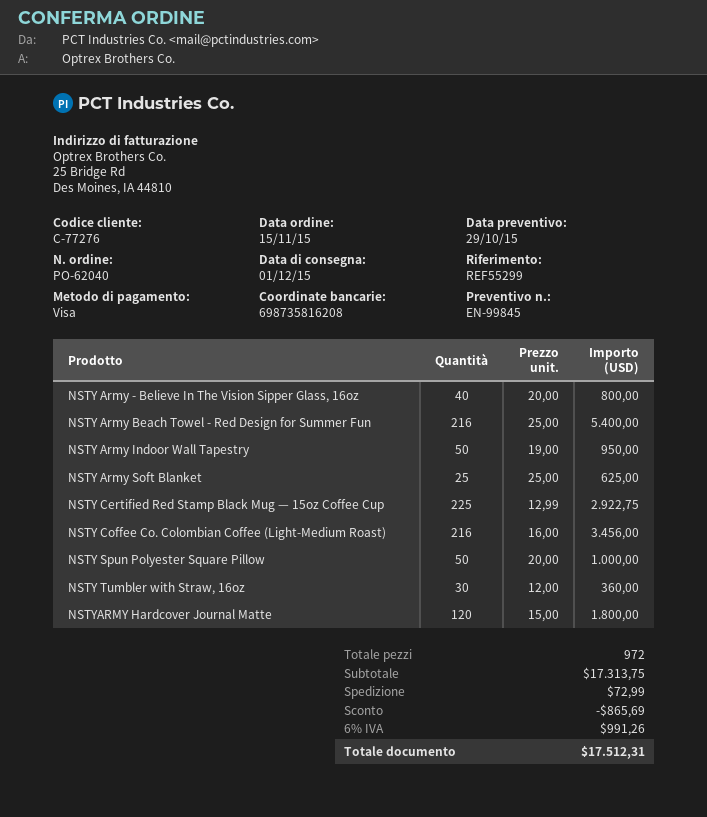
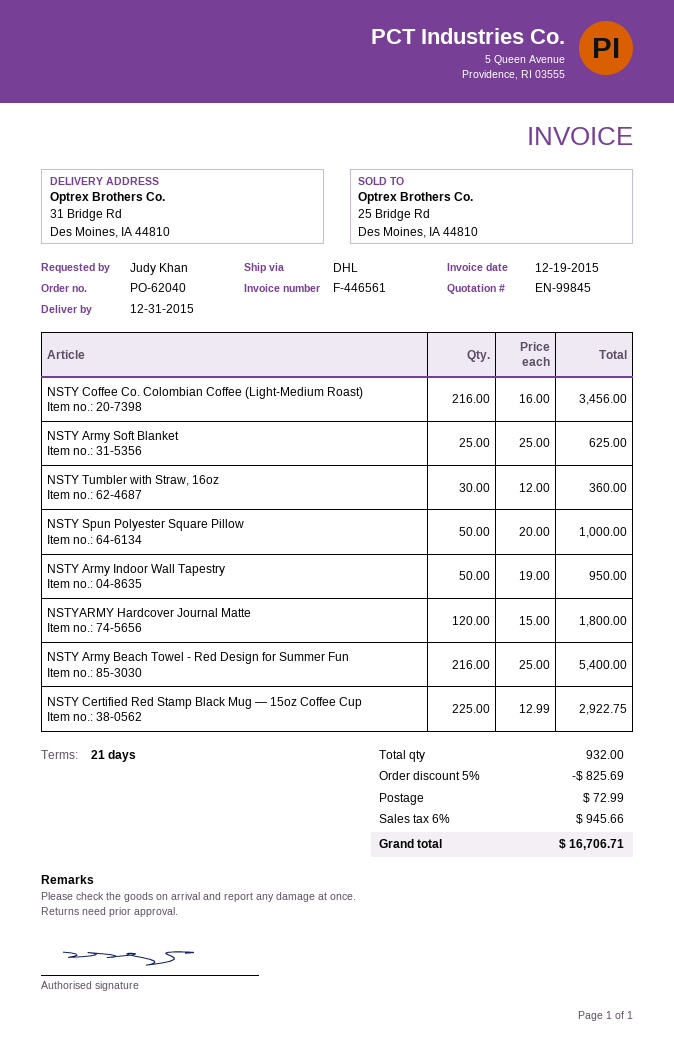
delivery date: 2015-12-01 -> 2015-12-31
NSTY Army - Believe In The Vision Sipper Glass, 16oz: 40 x 20.00 = 800.00 -> none
total quantity: 972 -> 932
discount: 865.69 -> 825.69
tax: 6% = 991.26 -> 6% = 945.66
total: 17512.31 -> 16706.71

